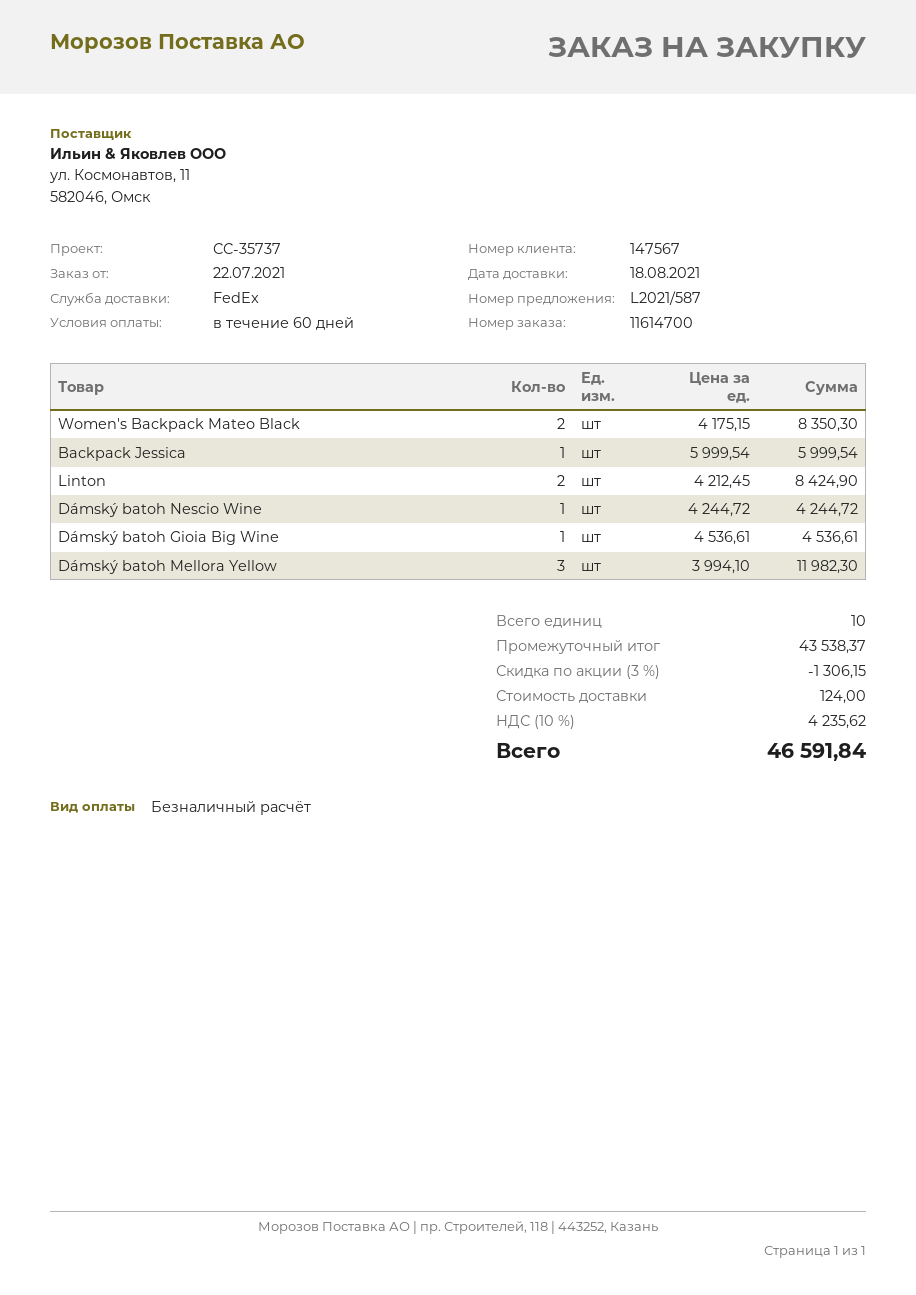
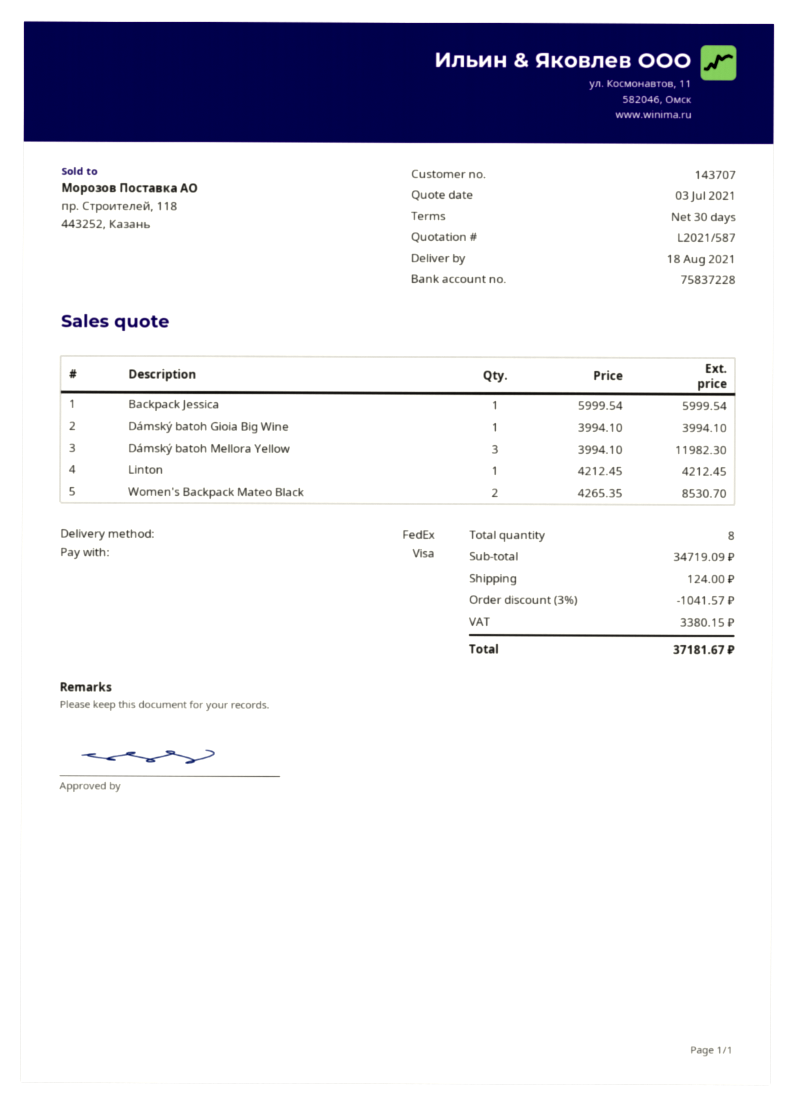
payment terms: 60 days -> 30 days
customer number: 147567 -> 143707
payment method: bank transfer -> Visa
Women's Backpack Mateo Black: 2 x 4175.15 = 8350.30 -> 2 x 4265.35 = 8530.70
Linton: 2 x 4212.45 = 8424.90 -> 1 x 4212.45 = 4212.45
Dámský batoh Nescio Wine: 1 x 4244.72 = 4244.72 -> none
Dámský batoh Gioia Big Wine: 1 x 4536.61 = 4536.61 -> 1 x 3994.10 = 3994.10
total quantity: 10 -> 8
subtotal: 43538.37 -> 34719.09
discount: 3% = 1306.15 -> 3% = 1041.57
tax: 4235.62 -> 3380.15
total: 46591.84 -> 37181.67

